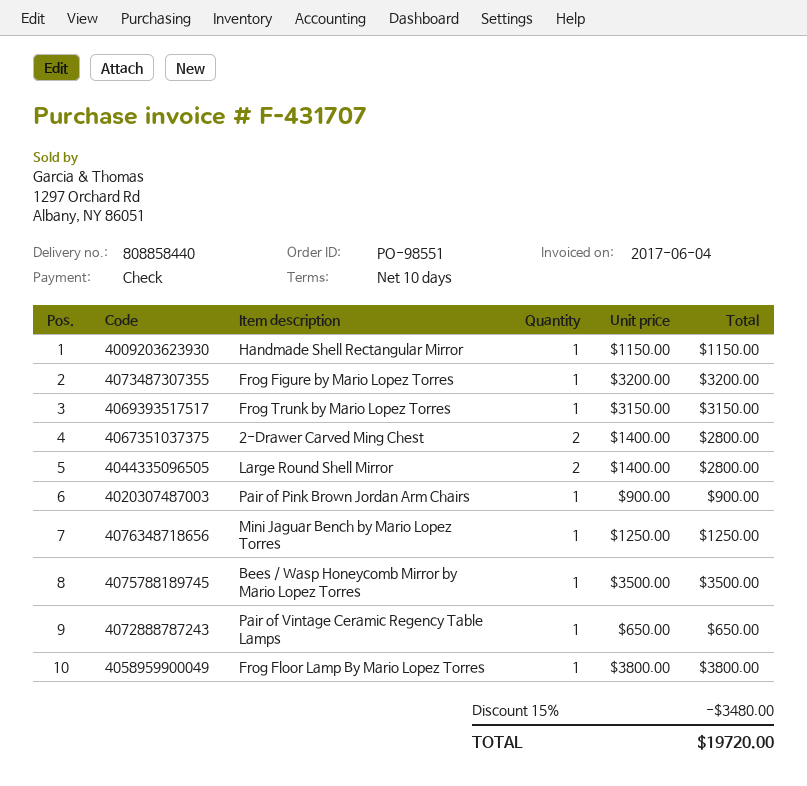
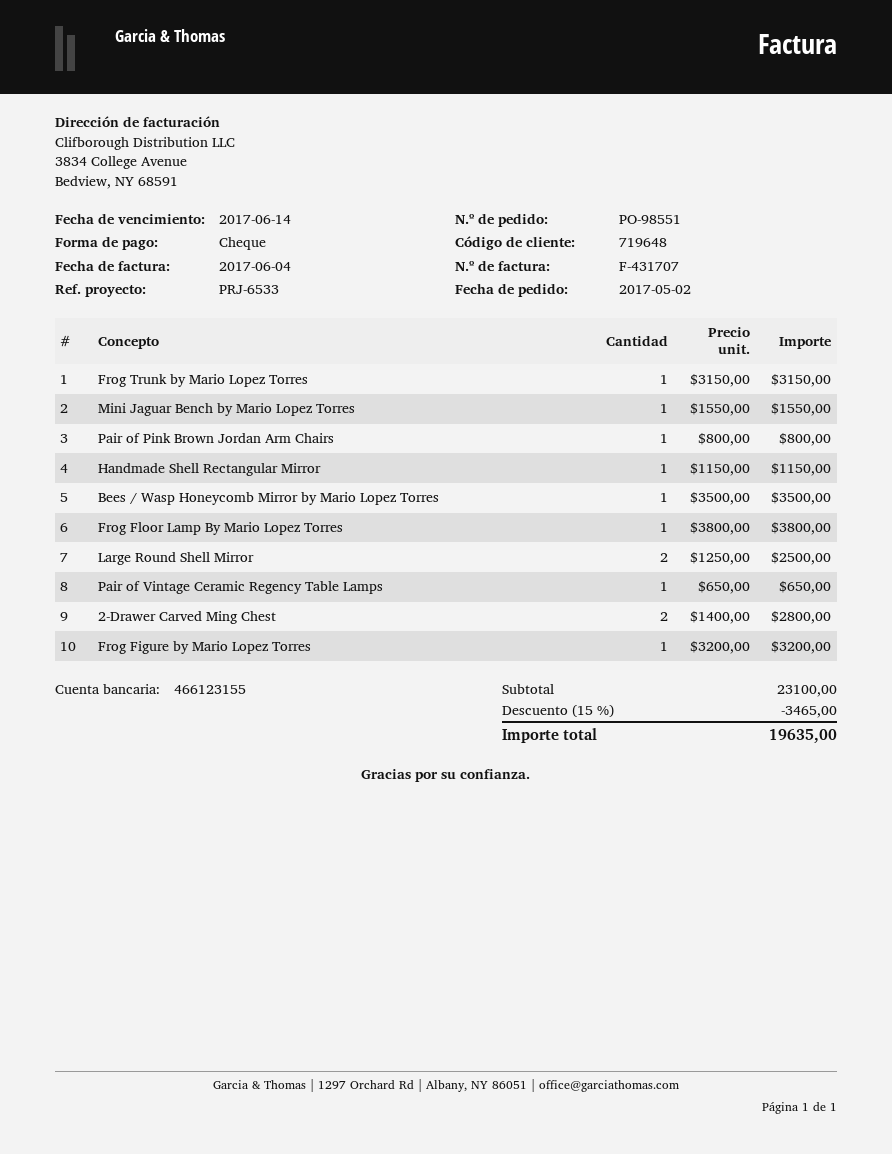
Large Round Shell Mirror: 2 x 1400.00 = 2800.00 -> 2 x 1250.00 = 2500.00
Pair of Pink Brown Jordan Arm Chairs: 1 x 900.00 = 900.00 -> 1 x 800.00 = 800.00
Mini Jaguar Bench by Mario Lopez Torres: 1 x 1250.00 = 1250.00 -> 1 x 1550.00 = 1550.00
discount: 15% = 3480.00 -> 15% = 3465.00
total: 19720.00 -> 19635.00

